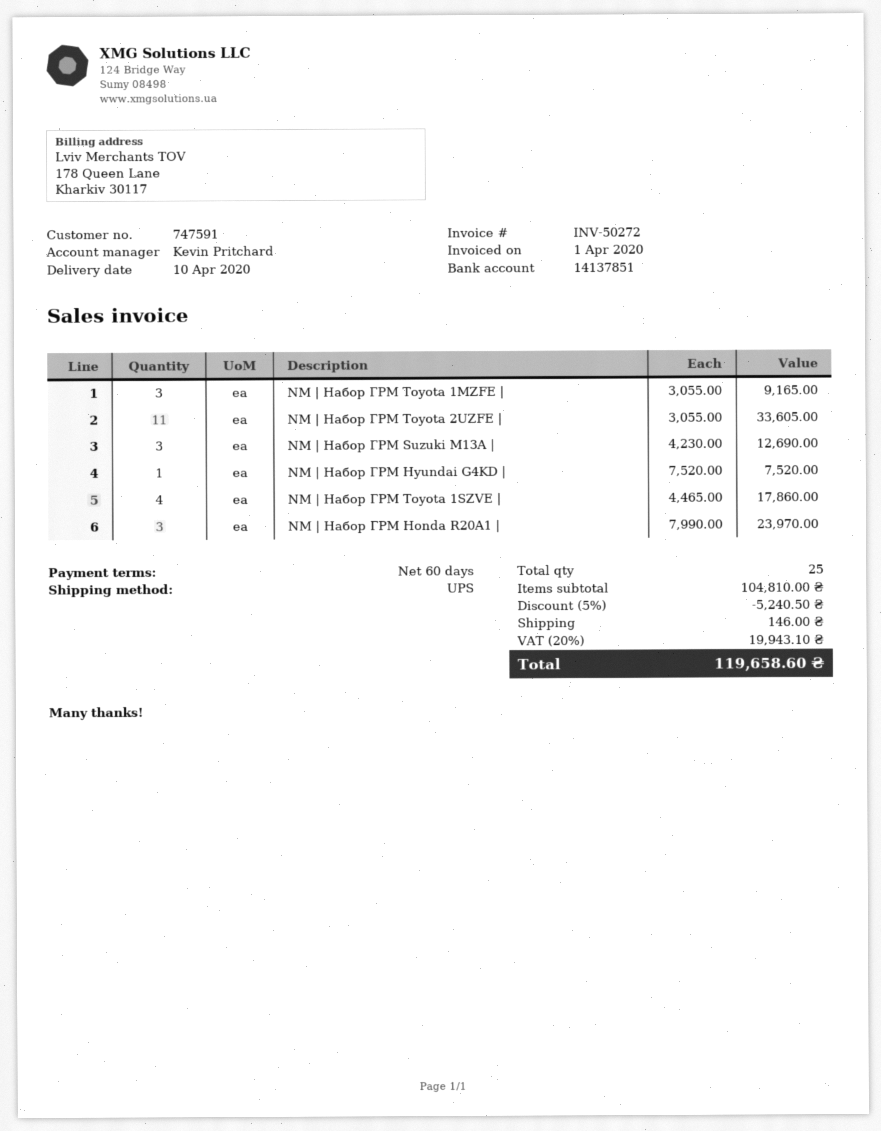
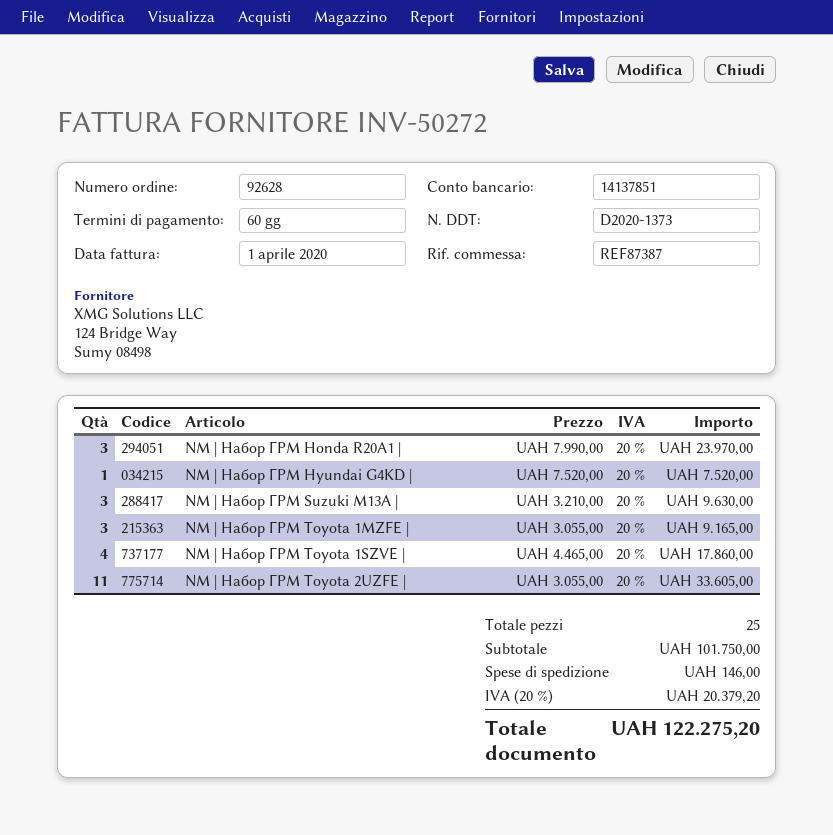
NM | Набор ГРМ Suzuki M13A |: 3 x 4230.00 = 12690.00 -> 3 x 3210.00 = 9630.00
subtotal: 104810.00 -> 101750.00
discount: 5% = 5240.50 -> none
tax: 20% = 19943.10 -> 20% = 20379.20
total: 119658.60 -> 122275.20

